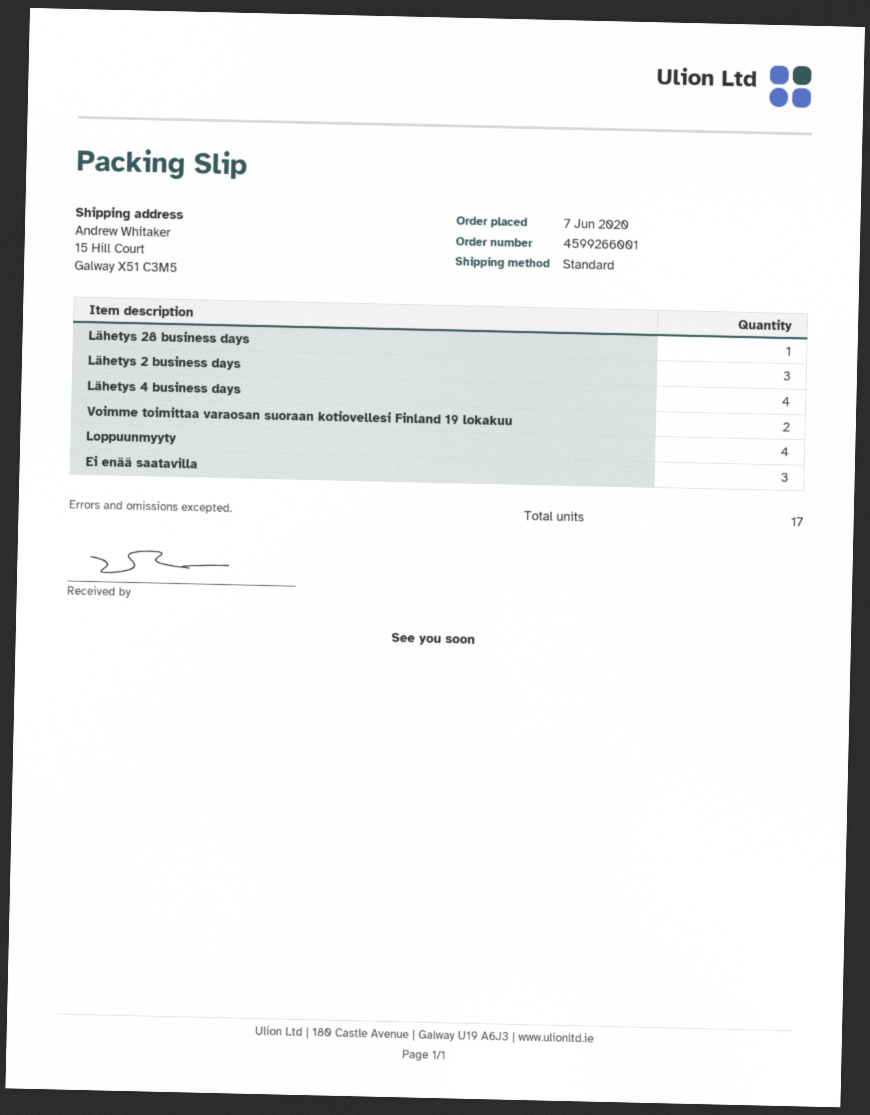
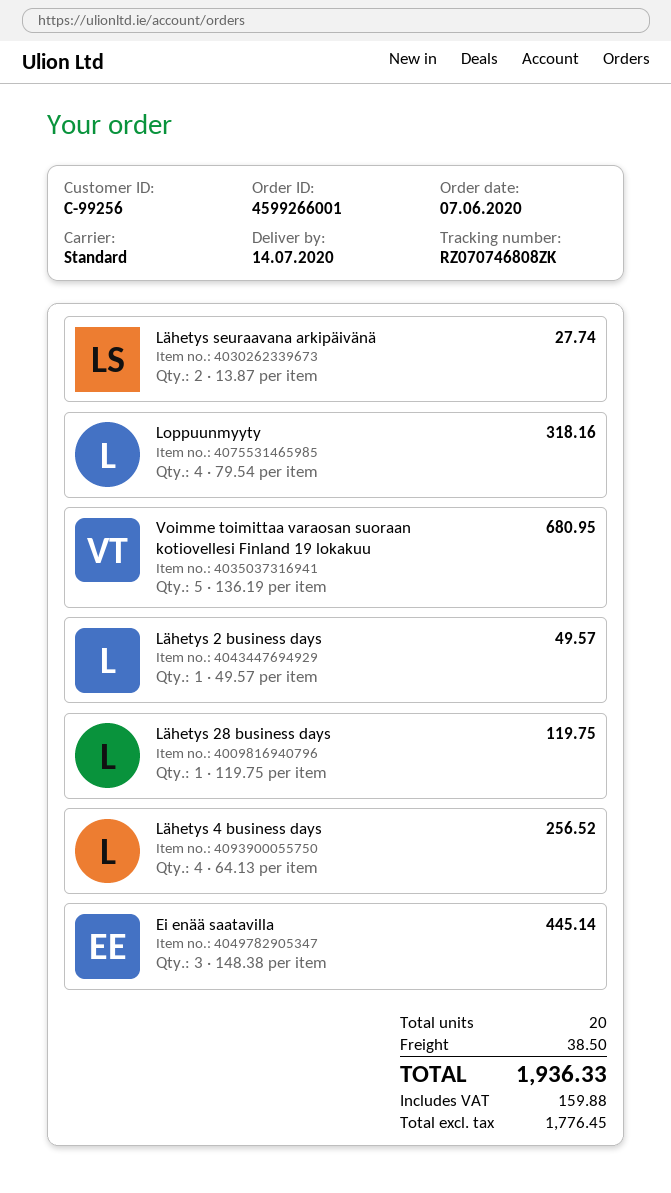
Lähetys 2 business days: 3 -> 1
Voimme toimittaa varaosan suoraan kotiovellesi Finland 19 lokakuu: 2 -> 5
Lähetys seuraavana arkipäivänä: none -> 2
total quantity: 17 -> 20

